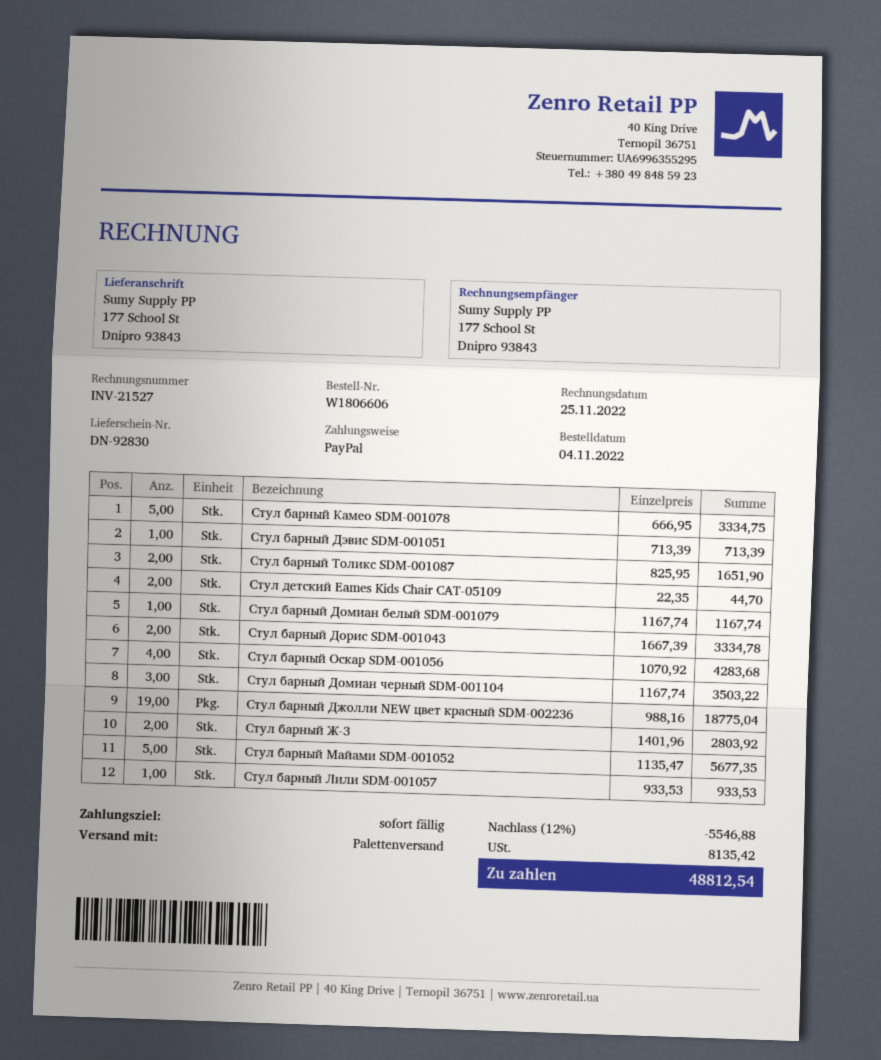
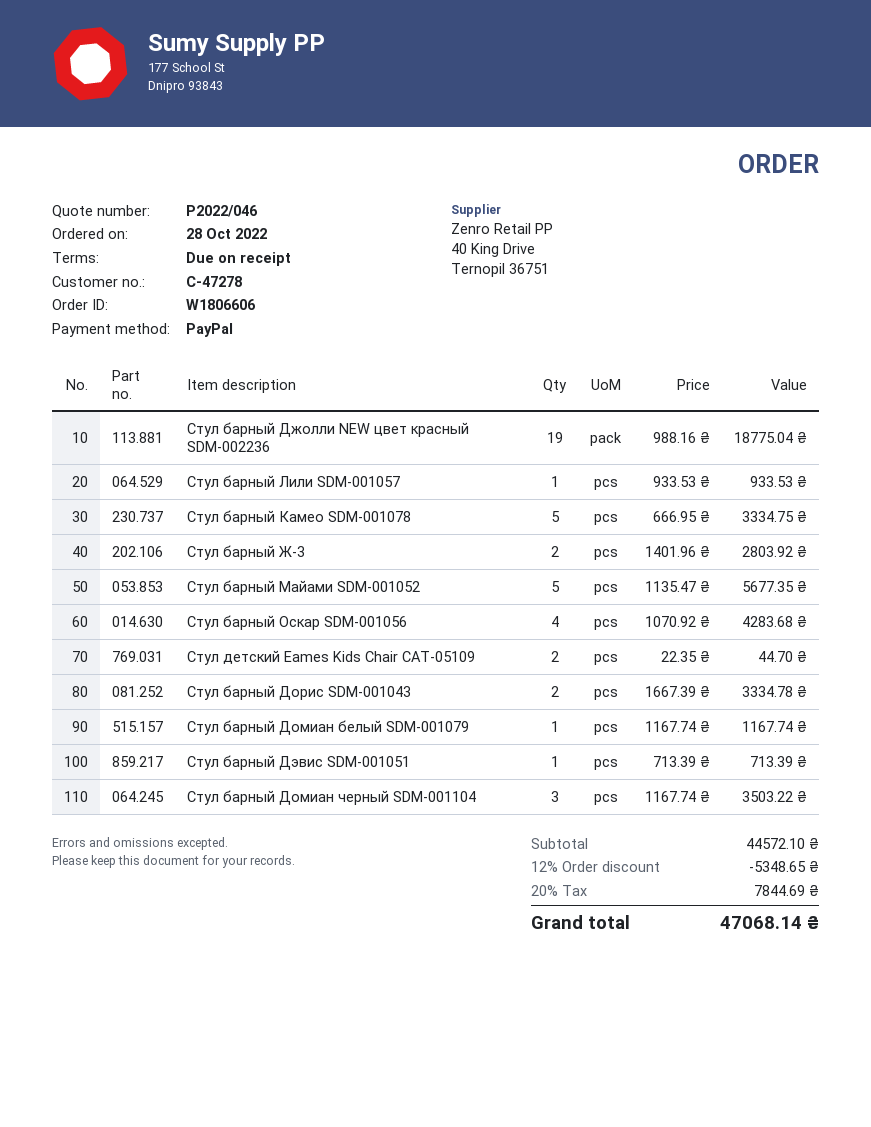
order date: 2022-11-04 -> 2022-10-28
Стул барный Толикс SDM-001087: 2 x 825.95 = 1651.90 -> none
discount: 12% = 5546.88 -> 12% = 5348.65
tax: 8135.42 -> 7844.69
total: 48812.54 -> 47068.14

